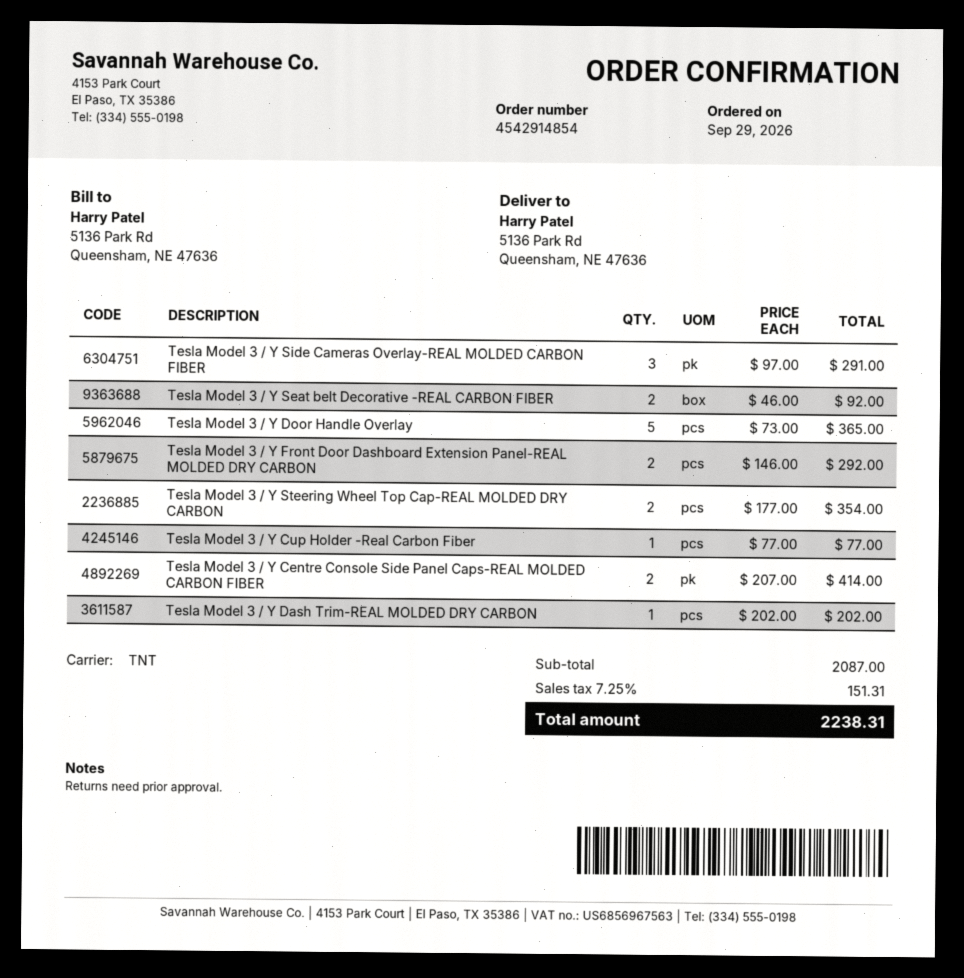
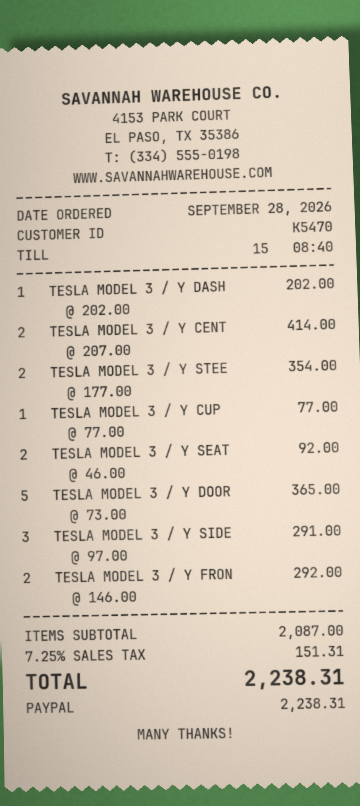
order date: 2026-09-29 -> 2026-09-28

